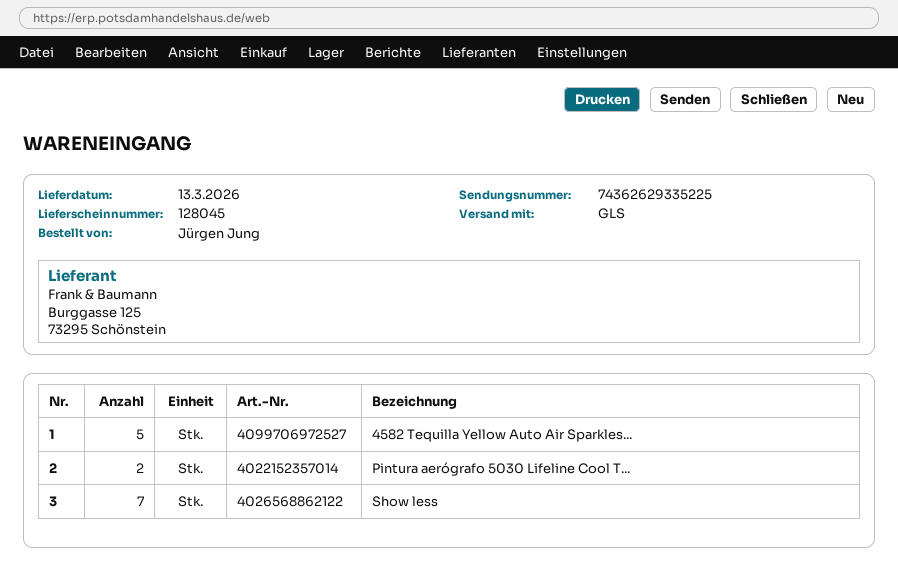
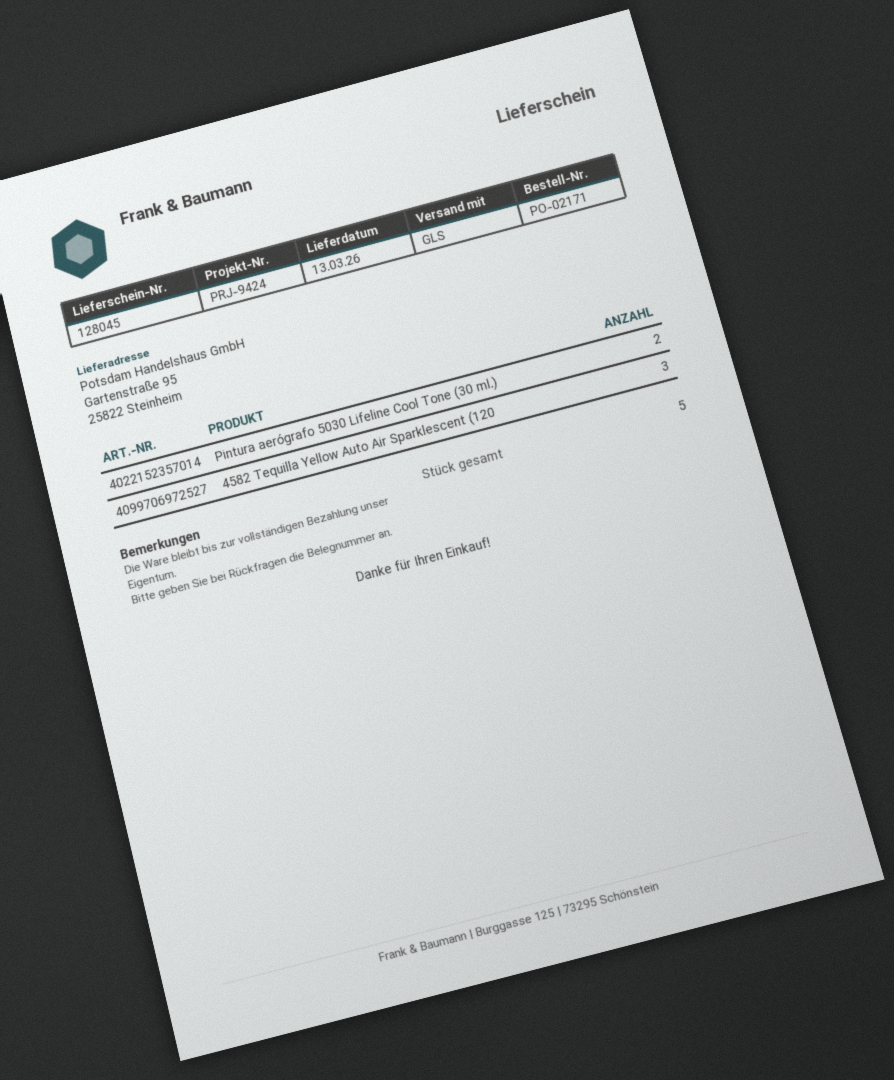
4582 Tequilla Yellow Auto Air Sparkles...: 5 -> 3
Show less: 7 -> none

